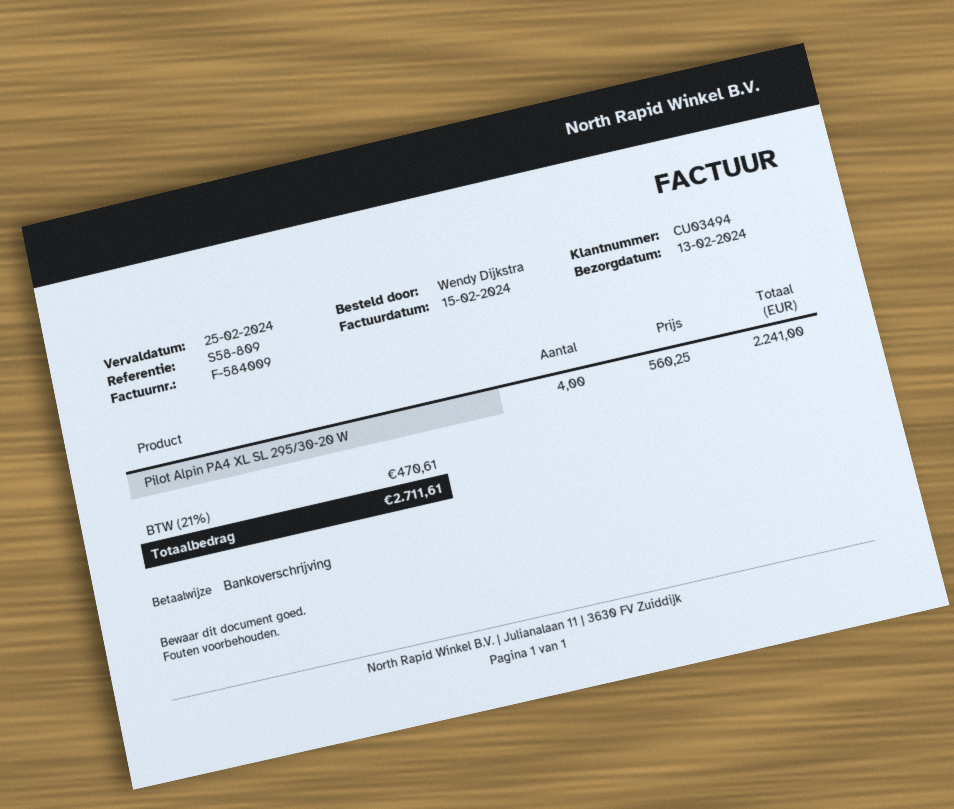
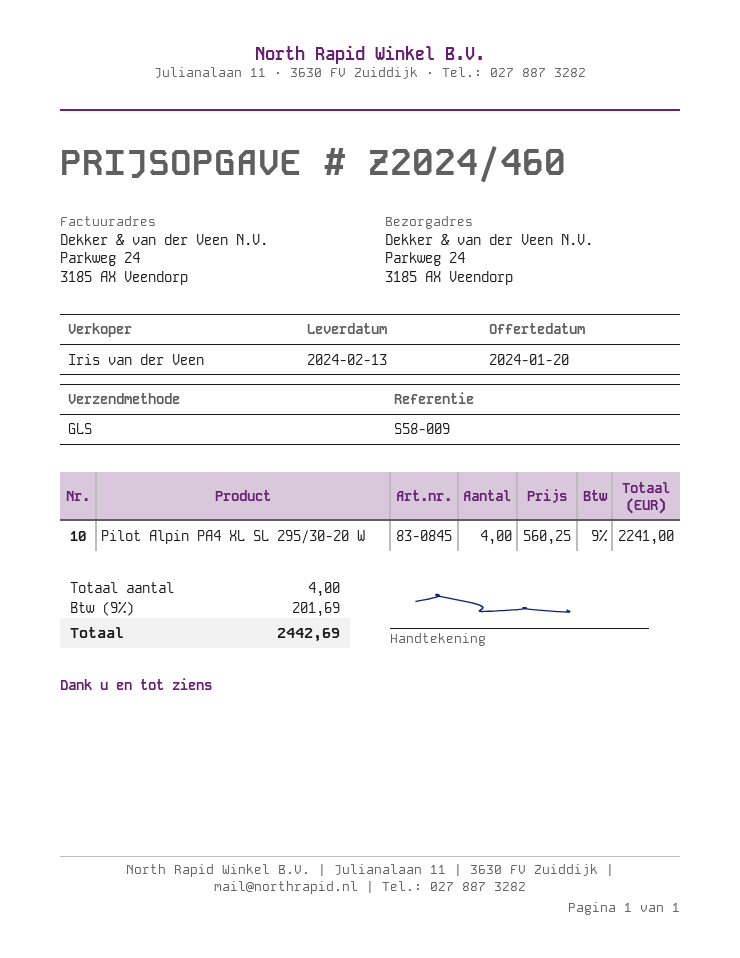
reference: S58-809 -> S58-009
tax: 21% = 470.61 -> 9% = 201.69
total: 2711.61 -> 2442.69

